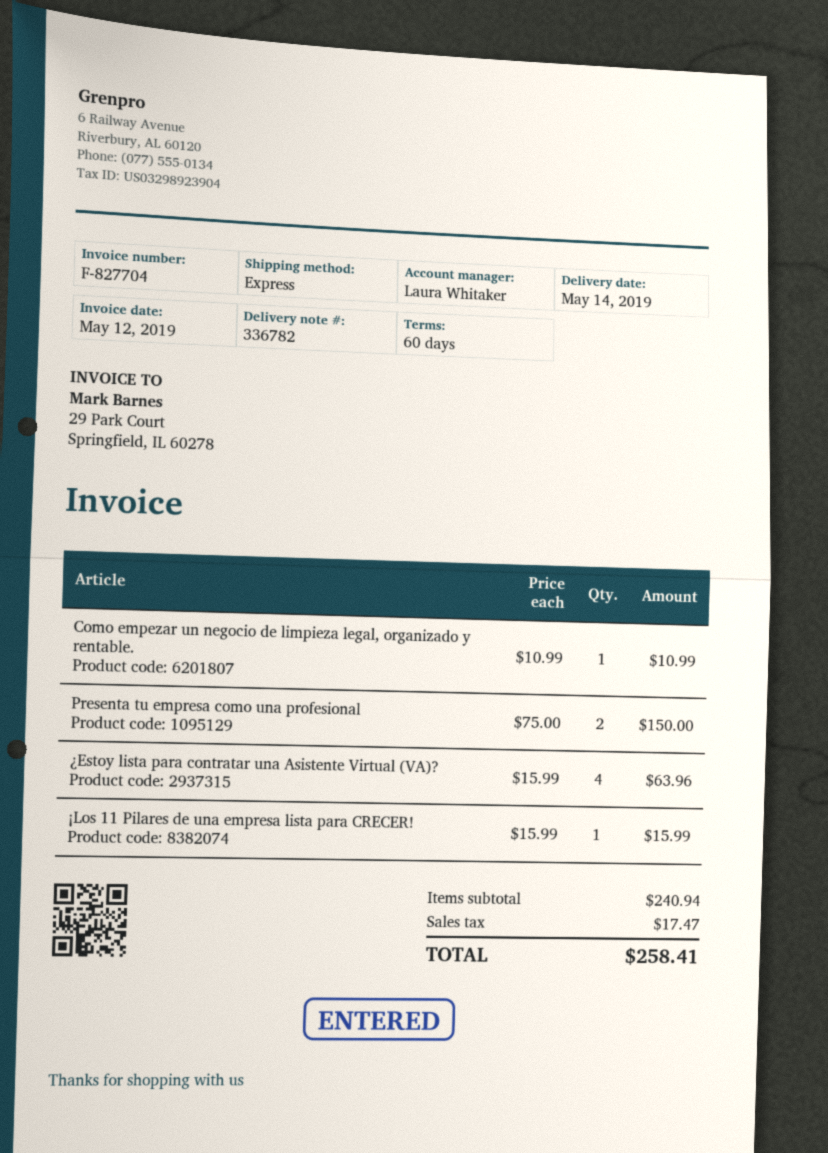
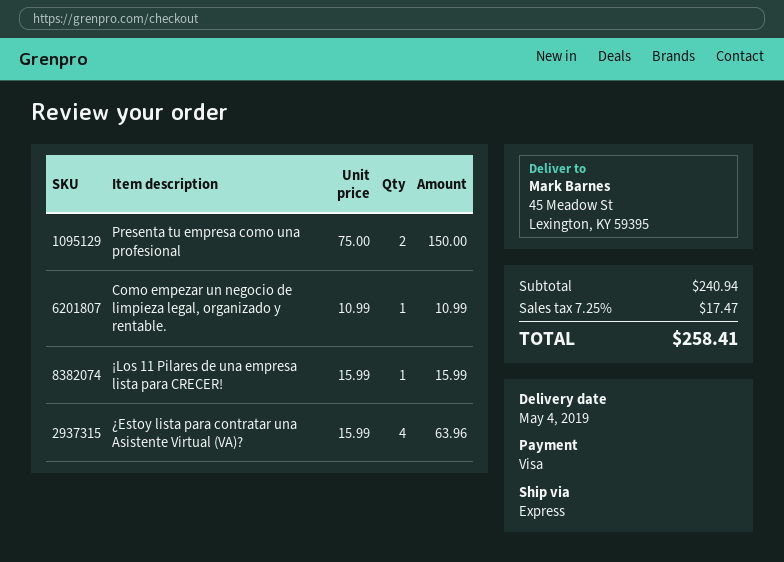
delivery date: 2019-05-14 -> 2019-05-04

